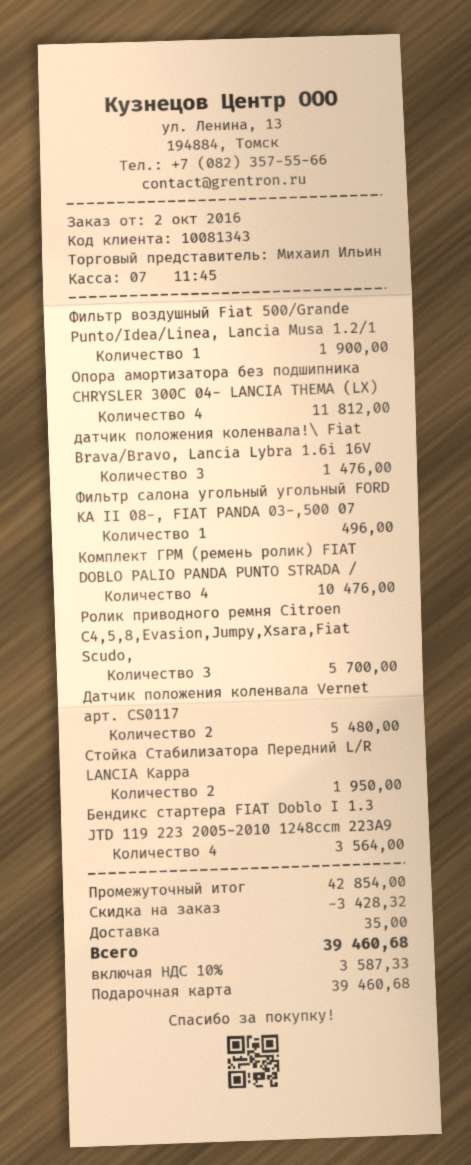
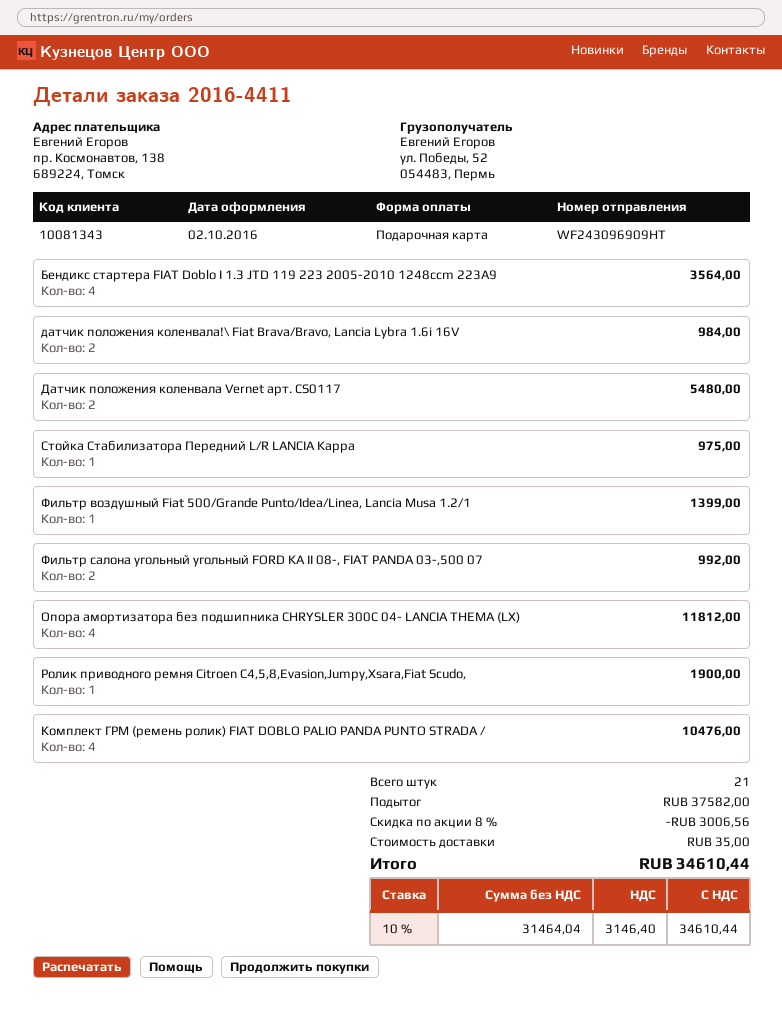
Фильтр воздушный Fiat 500/Grande Punto/Idea/Linea, Lancia Musa 1.2/1: 1 for 1900.00 -> 1 for 1399.00
датчик положения коленвала!\ Fiat Brava/Bravo, Lancia Lybra 1.6i 16V: 3 for 1476.00 -> 2 for 984.00
Фильтр салона угольный угольный FORD KA II 08-, FIAT PANDA 03-,500 07: 1 for 496.00 -> 2 for 992.00
Ролик приводного ремня Citroen C4,5,8,Evasion,Jumpy,Xsara,Fiat Scudo,: 3 for 5700.00 -> 1 for 1900.00
Стойка Стабилизатора Передний L/R LANCIA Kappa: 2 for 1950.00 -> 1 for 975.00
subtotal: 42854.00 -> 37582.00
discount: 3428.32 -> 3006.56
tax: 10% = 3587.33 -> 10% = 3146.40
total: 39460.68 -> 34610.44

